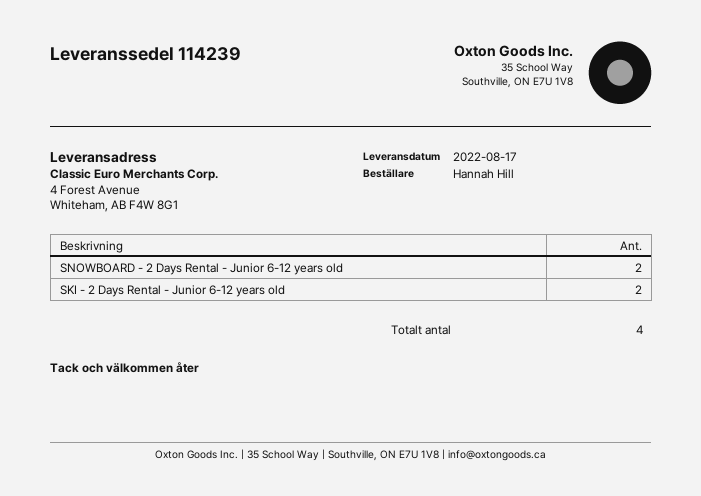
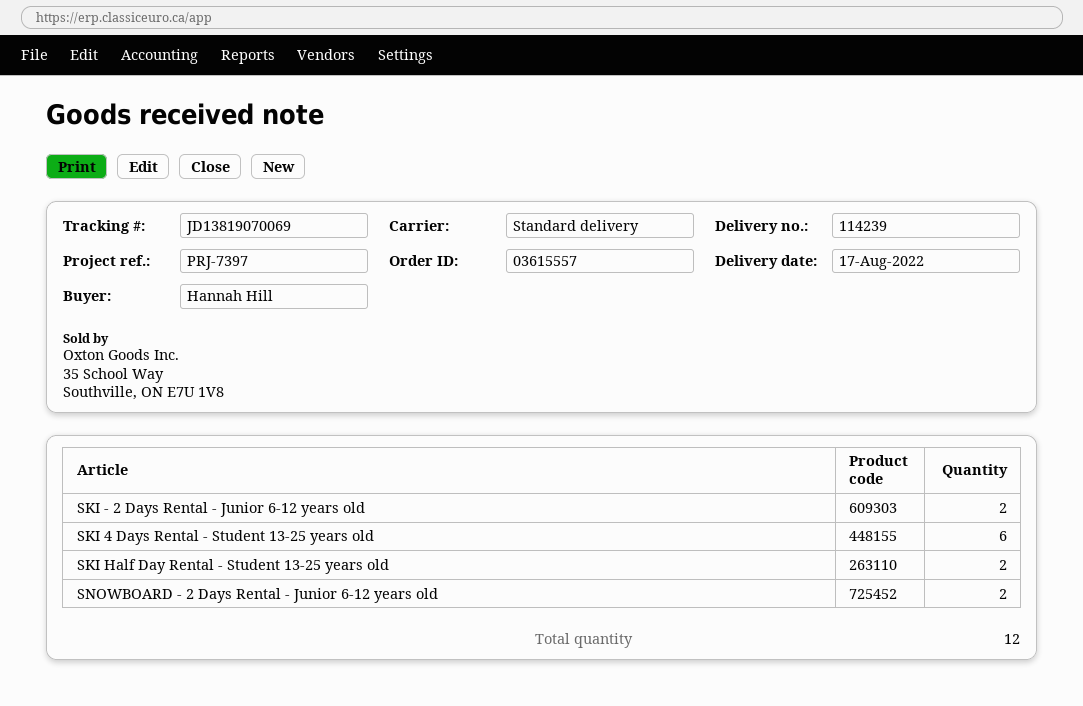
SKI 4 Days Rental - Student 13-25 years old: none -> 6
SKI Half Day Rental - Student 13-25 years old: none -> 2
total quantity: 4 -> 12

